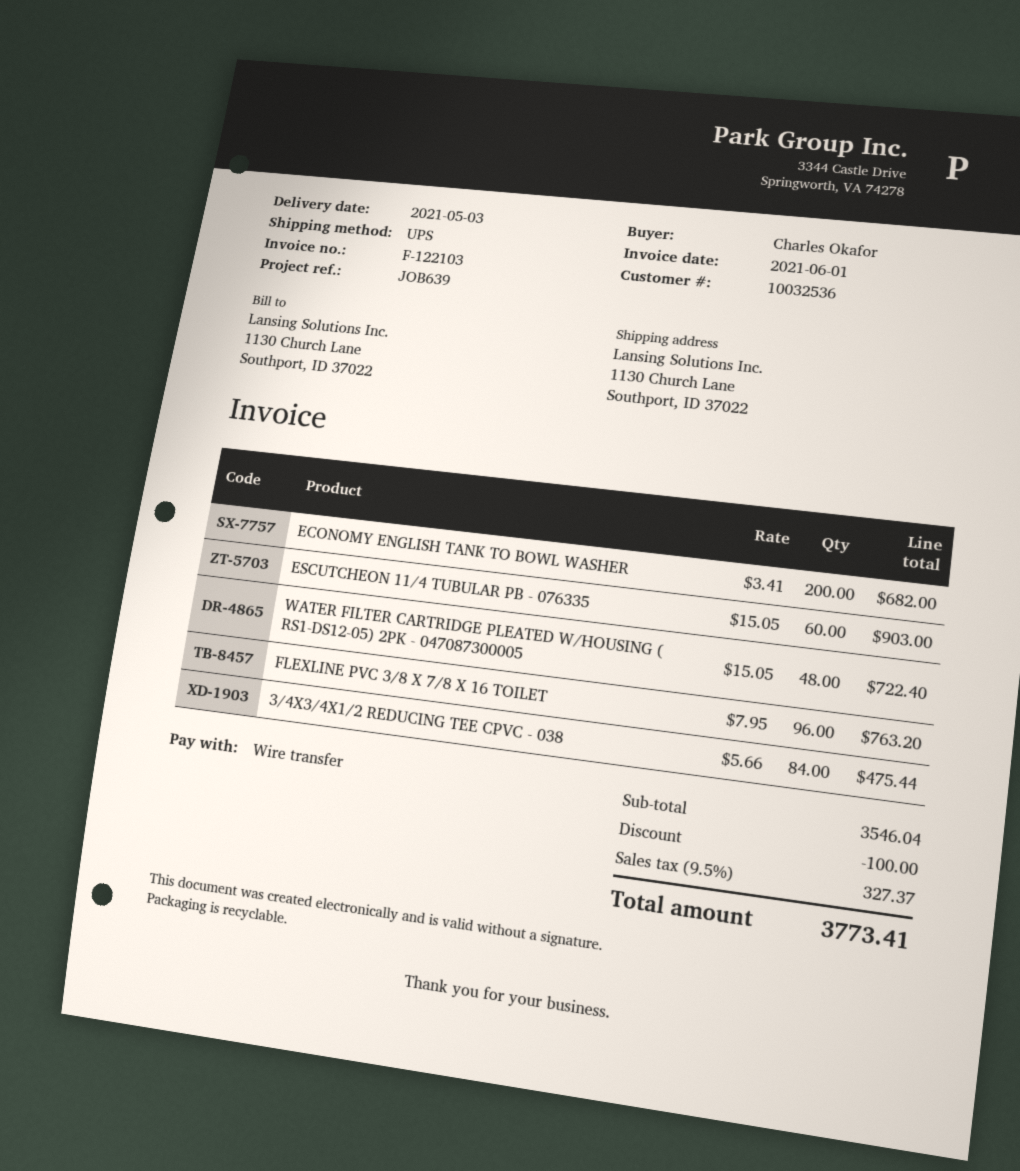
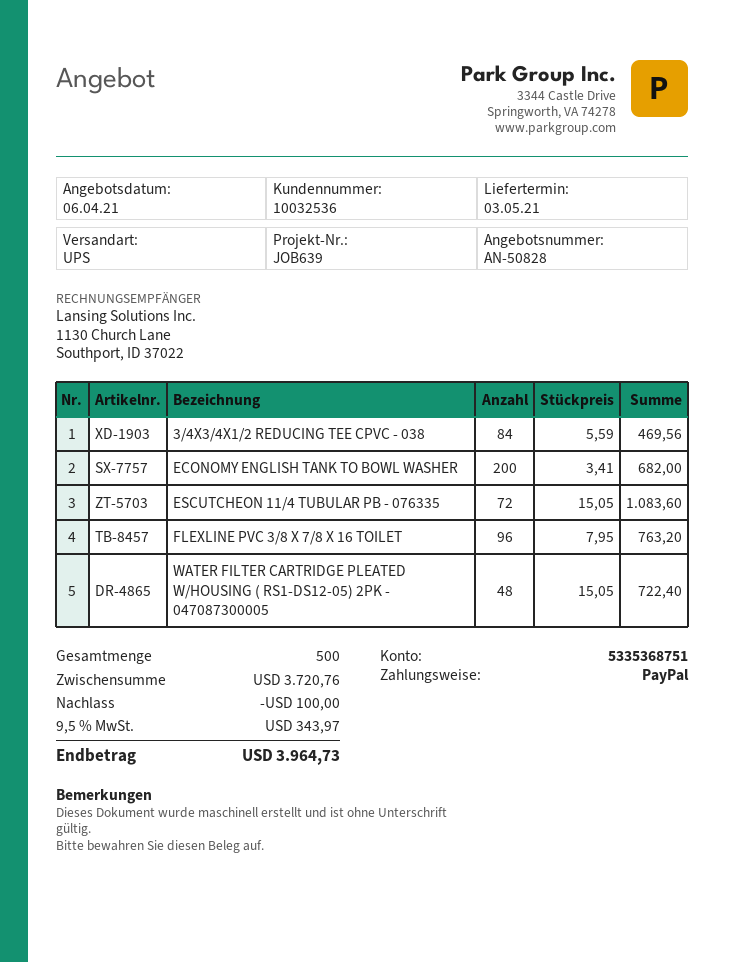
payment method: bank transfer -> PayPal
ESCUTCHEON 11/4 TUBULAR PB - 076335: 60 x 15.05 = 903.00 -> 72 x 15.05 = 1083.60
3/4X3/4X1/2 REDUCING TEE CPVC - 038: 84 x 5.66 = 475.44 -> 84 x 5.59 = 469.56
subtotal: 3546.04 -> 3720.76
tax: 9.5% = 327.37 -> 9.5% = 343.97
total: 3773.41 -> 3964.73

